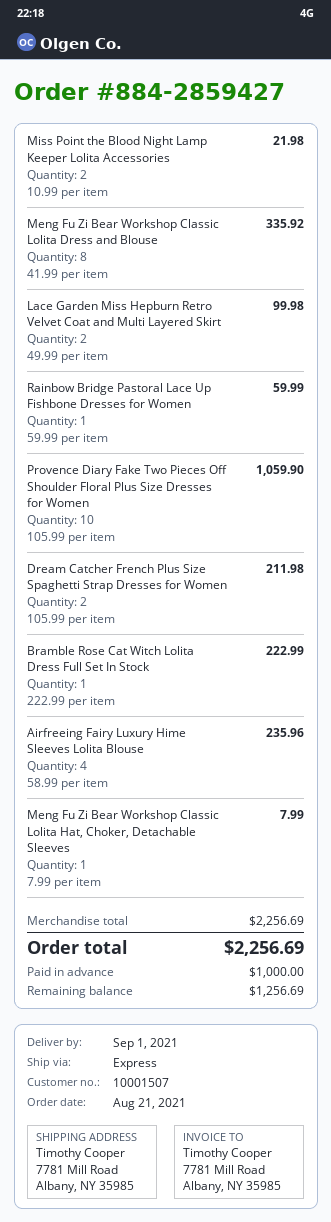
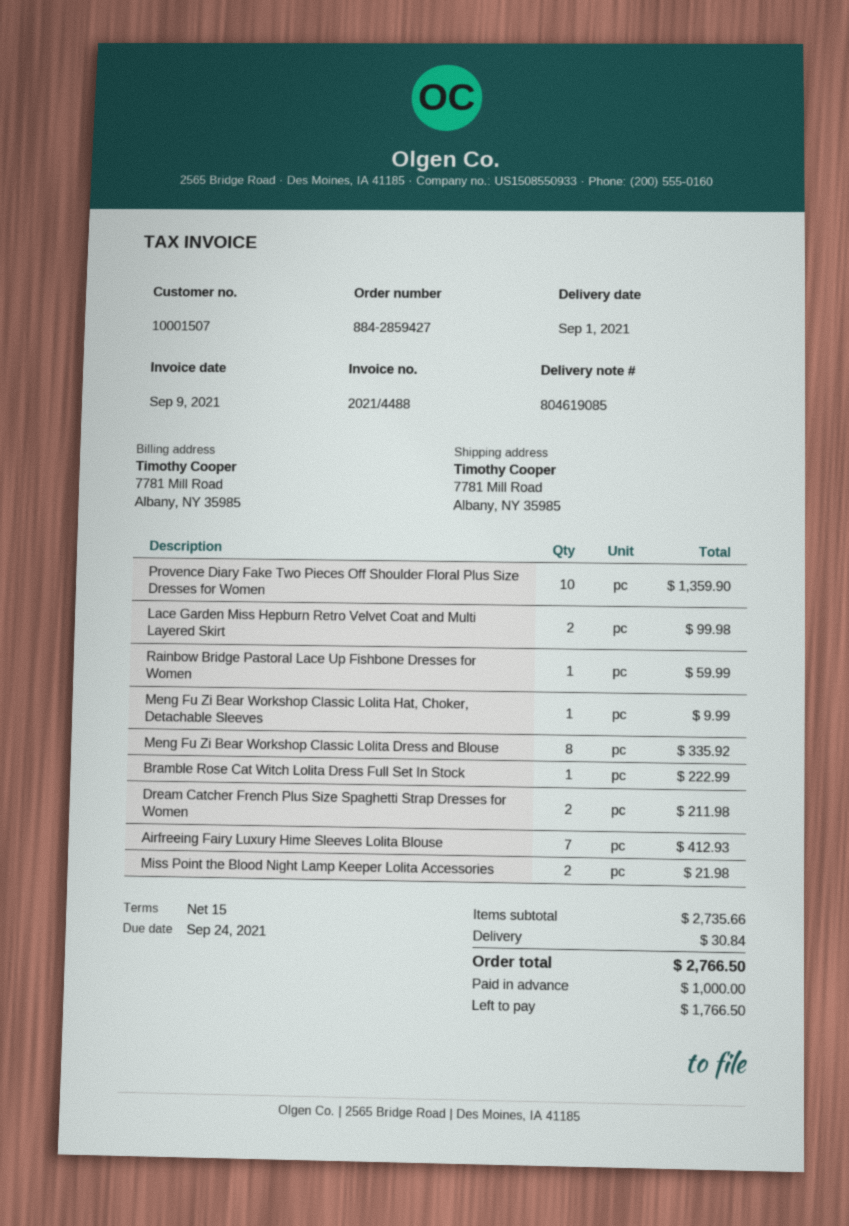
Provence Diary Fake Two Pieces Off Shoulder Floral Plus Size Dresses for Women: 10 for 1059.90 -> 10 for 1359.90
Airfreeing Fairy Luxury Hime Sleeves Lolita Blouse: 4 for 235.96 -> 7 for 412.93
Meng Fu Zi Bear Workshop Classic Lolita Hat, Choker, Detachable Sleeves: 1 for 7.99 -> 1 for 9.99
subtotal: 2256.69 -> 2735.66
shipping: none -> 30.84
total: 2256.69 -> 2766.50
balance: 1256.69 -> 1766.50

